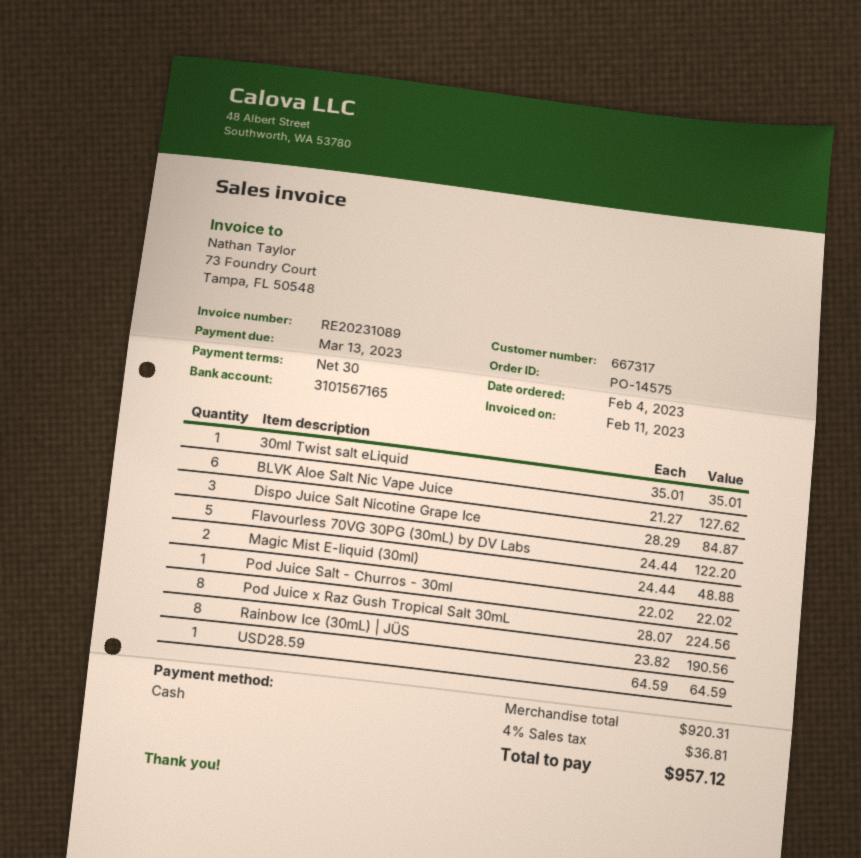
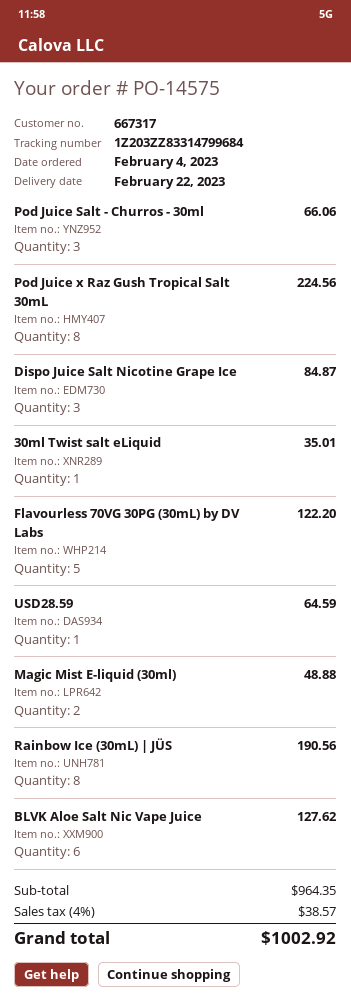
Pod Juice Salt - Churros - 30ml: 1 for 22.02 -> 3 for 66.06
subtotal: 920.31 -> 964.35
tax: 4% = 36.81 -> 4% = 38.57
total: 957.12 -> 1002.92

